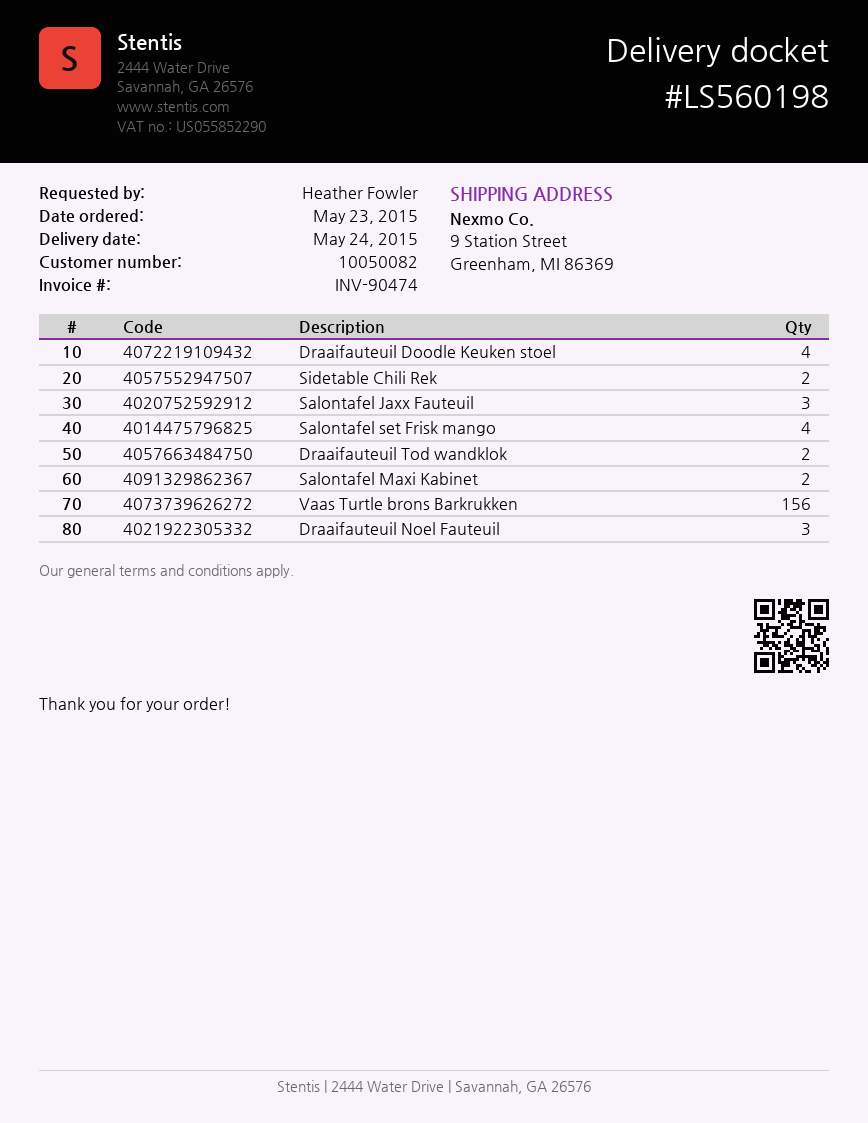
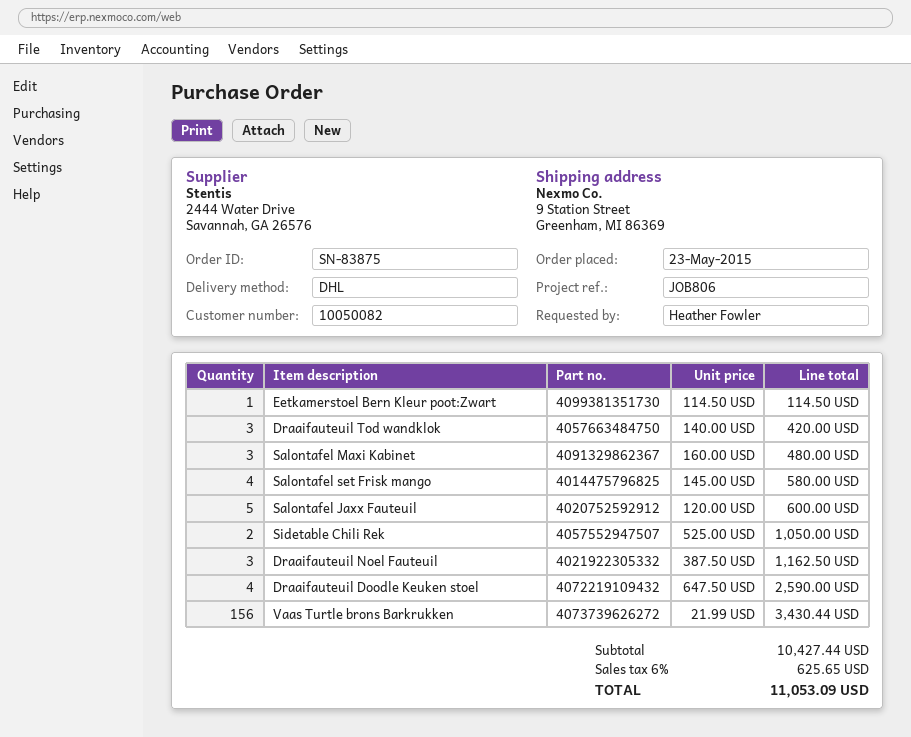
Salontafel Jaxx Fauteuil: 3 -> 5
Draaifauteuil Tod wandklok: 2 -> 3
Salontafel Maxi Kabinet: 2 -> 3
Eetkamerstoel Bern Kleur poot:Zwart: none -> 1

